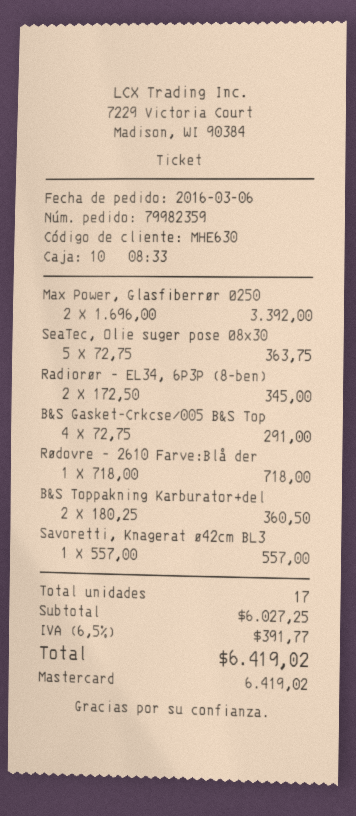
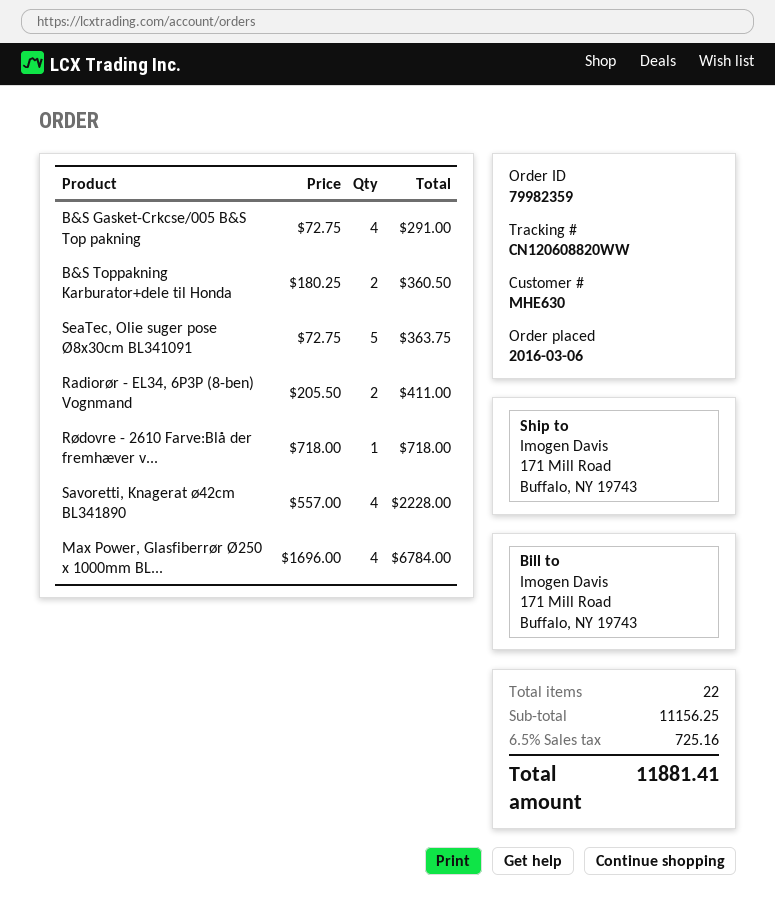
Max Power, Glasfiberrør Ø250: 2 x 1696.00 = 3392.00 -> 4 x 1696.00 = 6784.00
Radiorør - EL34, 6P3P (8-ben): 2 x 172.50 = 345.00 -> 2 x 205.50 = 411.00
Savoretti, Knagerat ø42cm BL3: 1 x 557.00 = 557.00 -> 4 x 557.00 = 2228.00
total quantity: 17 -> 22
subtotal: 6027.25 -> 11156.25
tax: 6.5% = 391.77 -> 6.5% = 725.16
total: 6419.02 -> 11881.41

